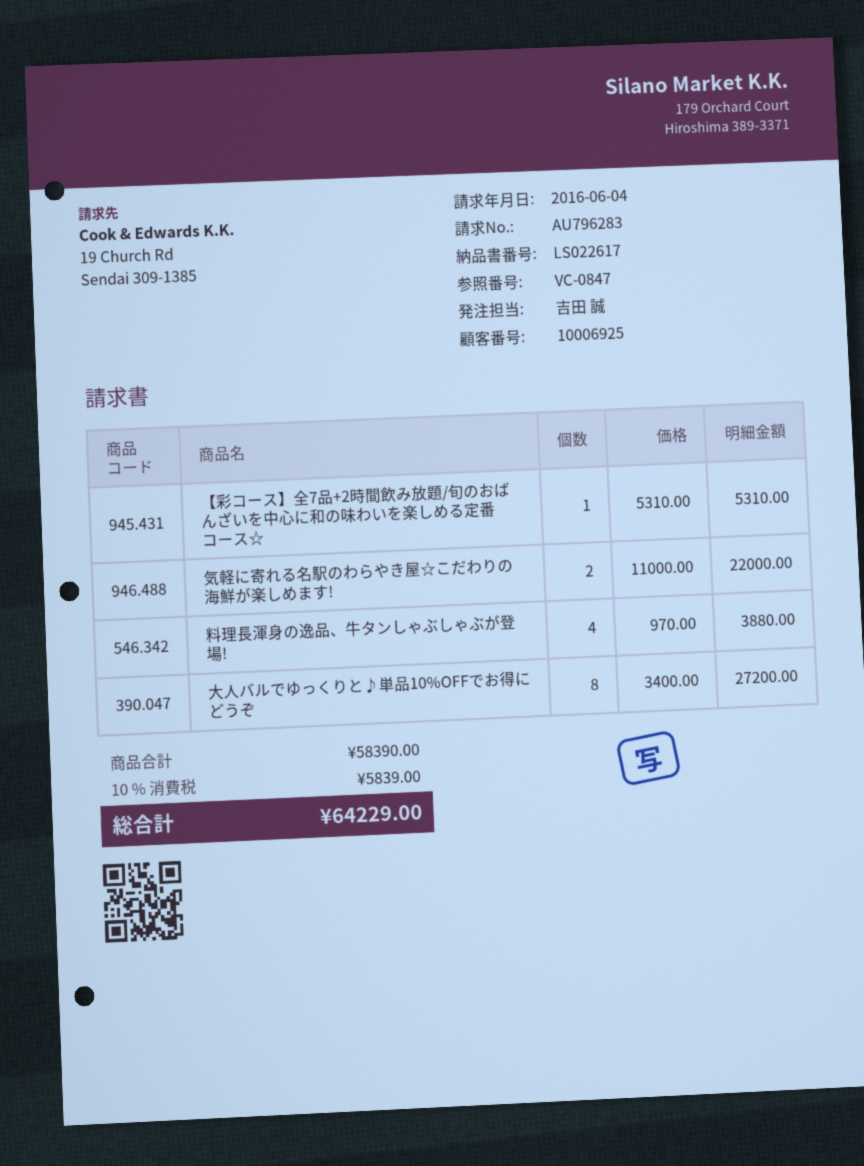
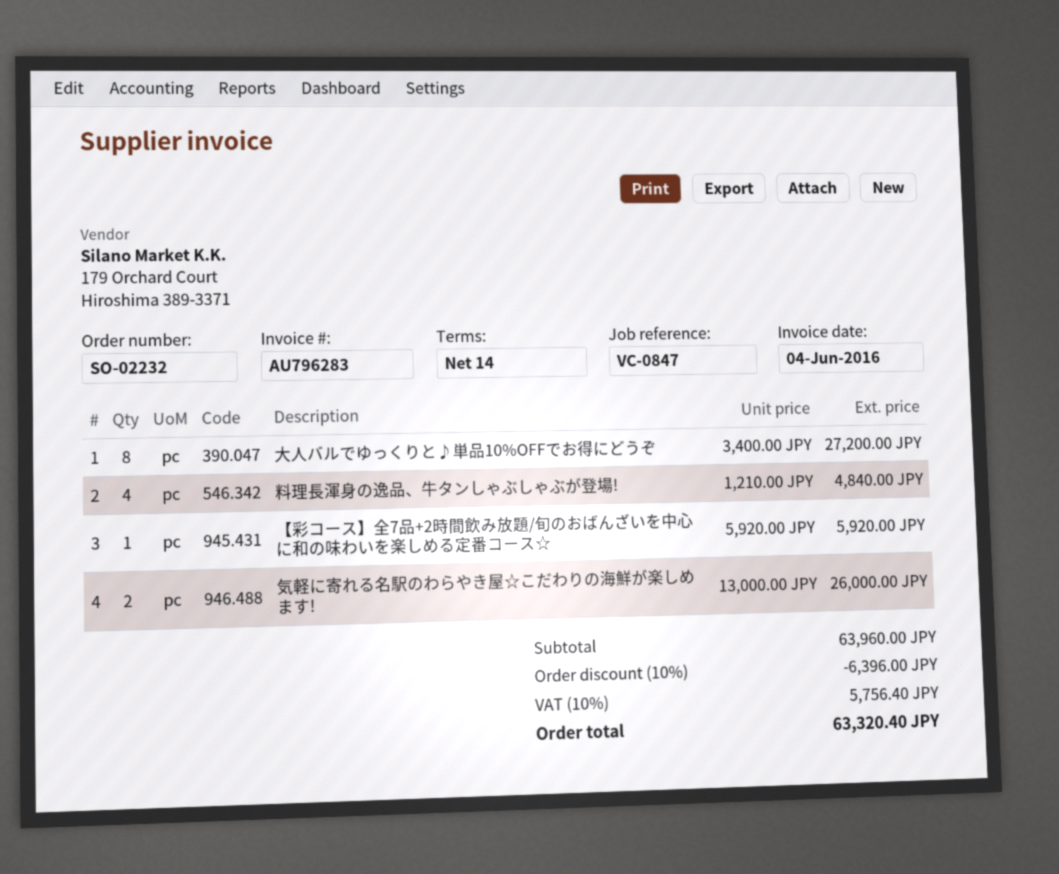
【彩コース】全7品+2時間飲み放題/旬のおばんざいを中心に和の味わいを楽しめる定番コース☆: 1 x 5310.00 = 5310.00 -> 1 x 5920.00 = 5920.00
気軽に寄れる名駅のわらやき屋☆こだわりの海鮮が楽しめます!: 2 x 11000.00 = 22000.00 -> 2 x 13000.00 = 26000.00
料理長渾身の逸品、牛タンしゃぶしゃぶが登場!: 4 x 970.00 = 3880.00 -> 4 x 1210.00 = 4840.00
subtotal: 58390.00 -> 63960.00
discount: none -> 10% = 6396.00
tax: 10% = 5839.00 -> 10% = 5756.40
total: 64229.00 -> 63320.40

